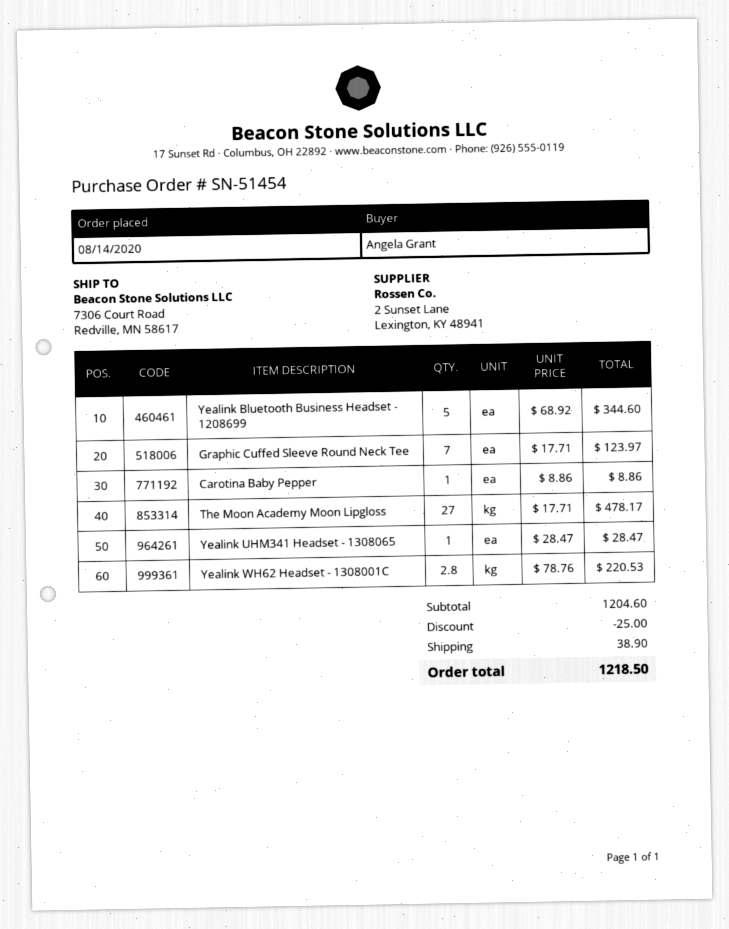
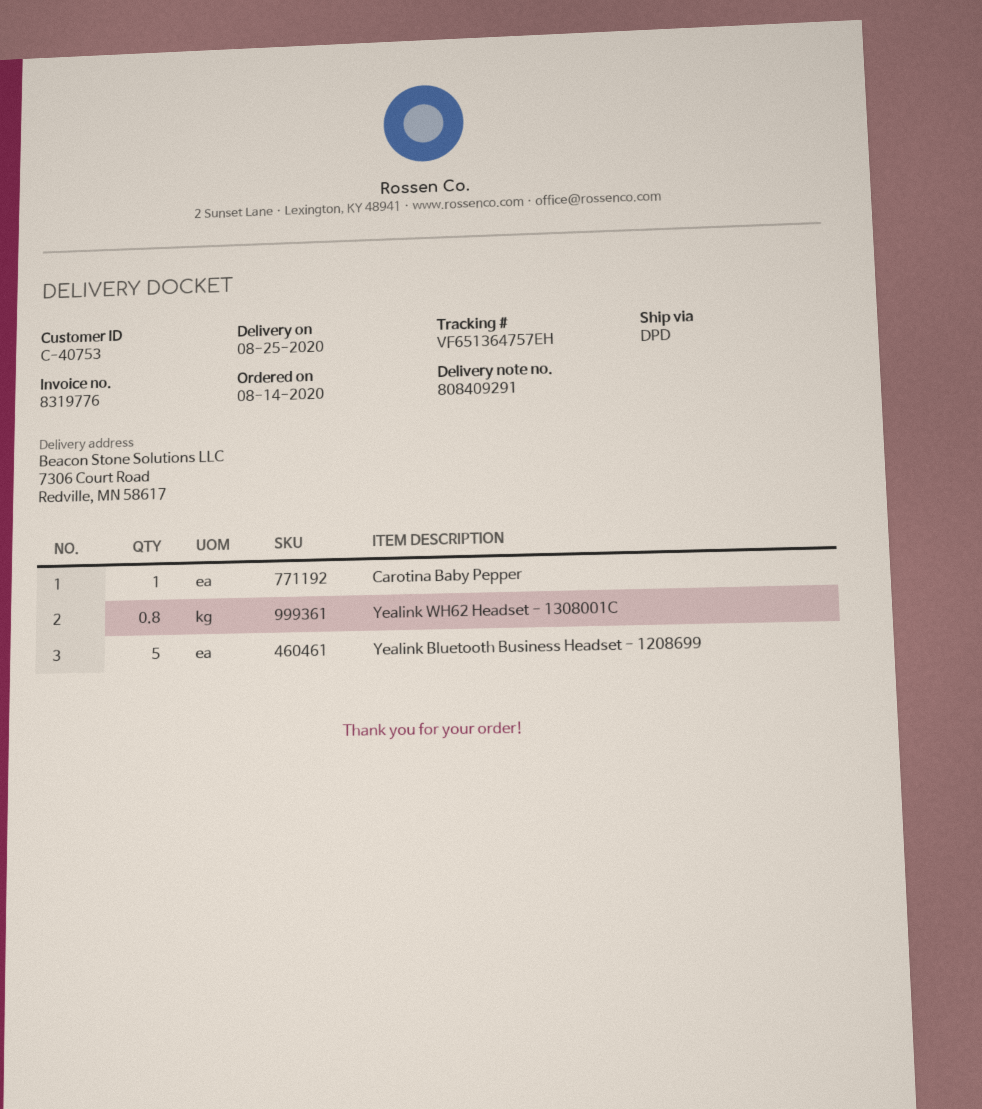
Graphic Cuffed Sleeve Round Neck Tee: 7 -> none
The Moon Academy Moon Lipgloss: 27 -> none
Yealink UHM341 Headset - 1308065: 1 -> none
Yealink WH62 Headset - 1308001C: 2.8 -> 0.8

